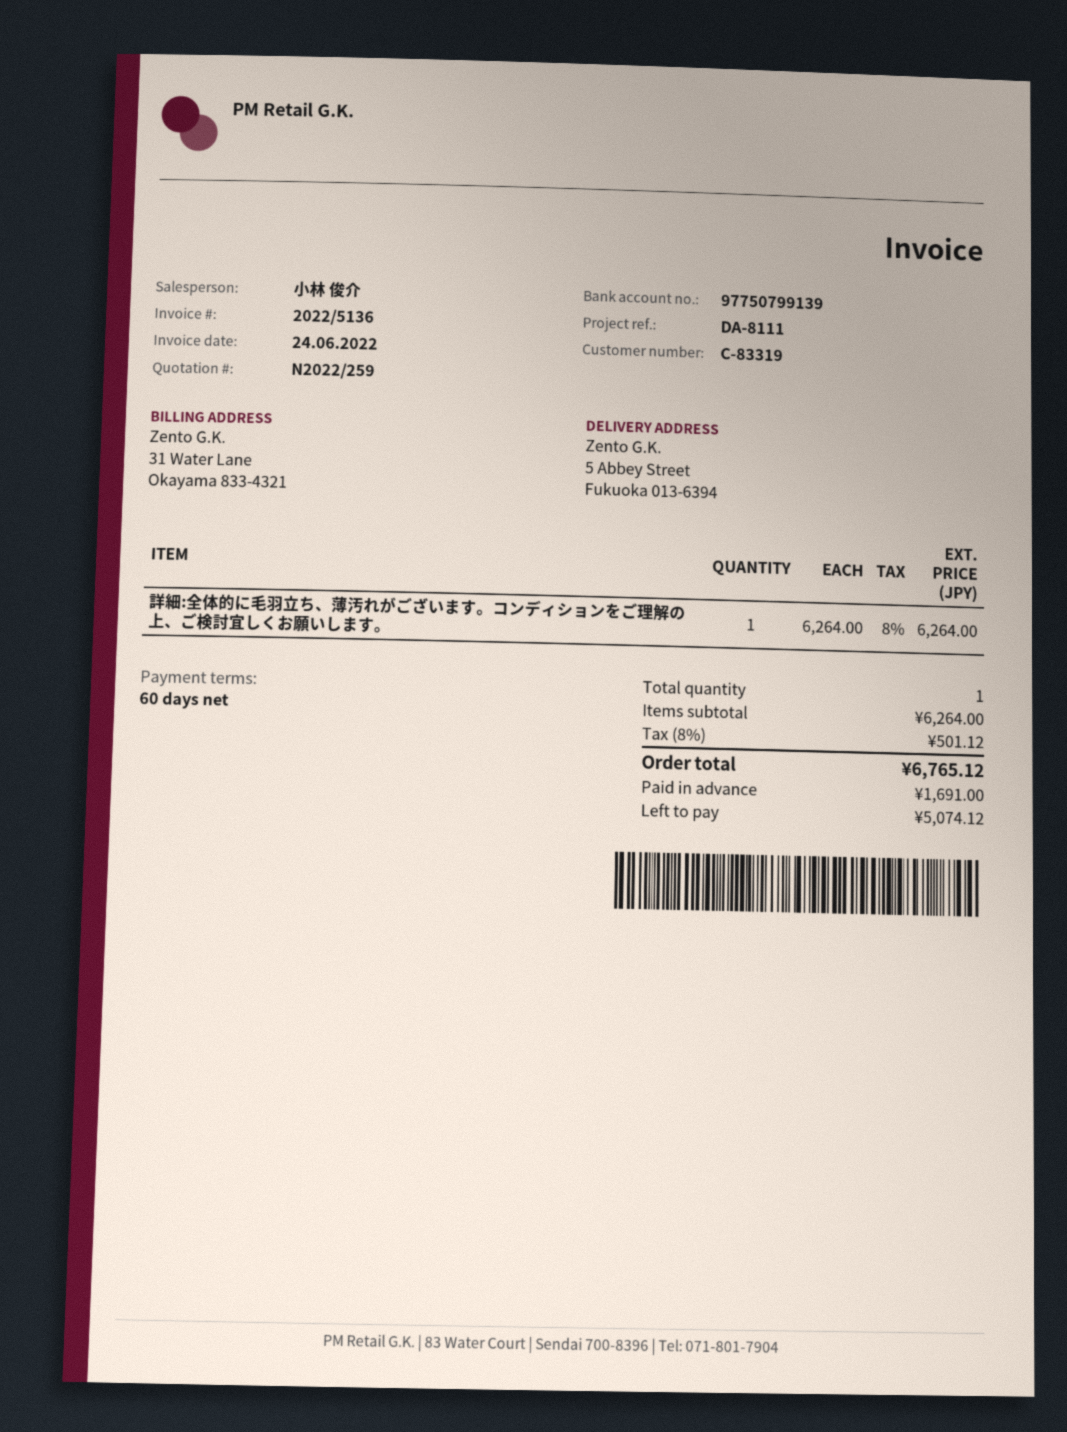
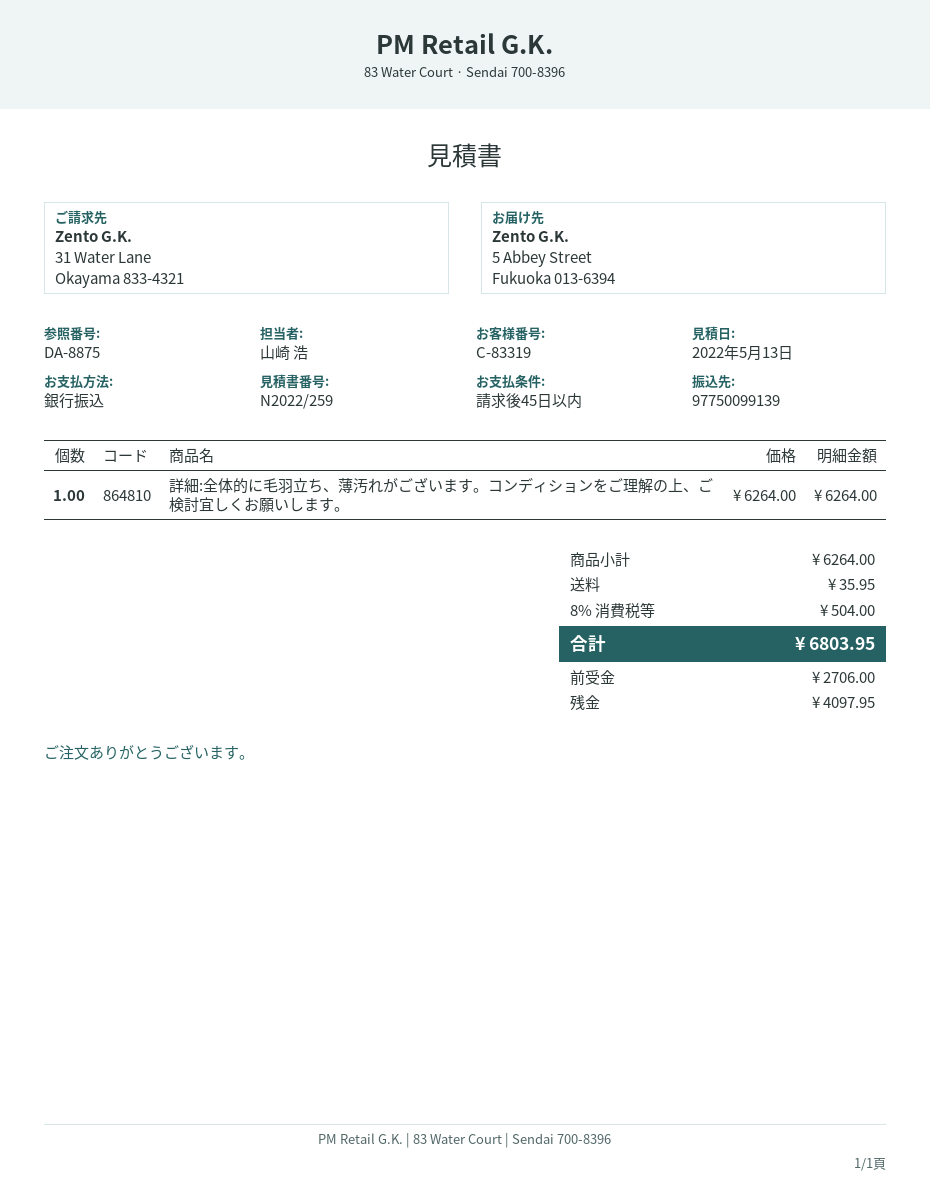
payment terms: 60 days -> 45 days
reference: DA-8111 -> DA-8875
sales rep: 小林 俊介 -> 山崎 浩
bank account: 97750799139 -> 97750099139
shipping: none -> 35.95
tax: 8% = 501.12 -> 8% = 504.00
total: 6765.12 -> 6803.95
deposit: 1691.00 -> 2706.00
balance: 5074.12 -> 4097.95

